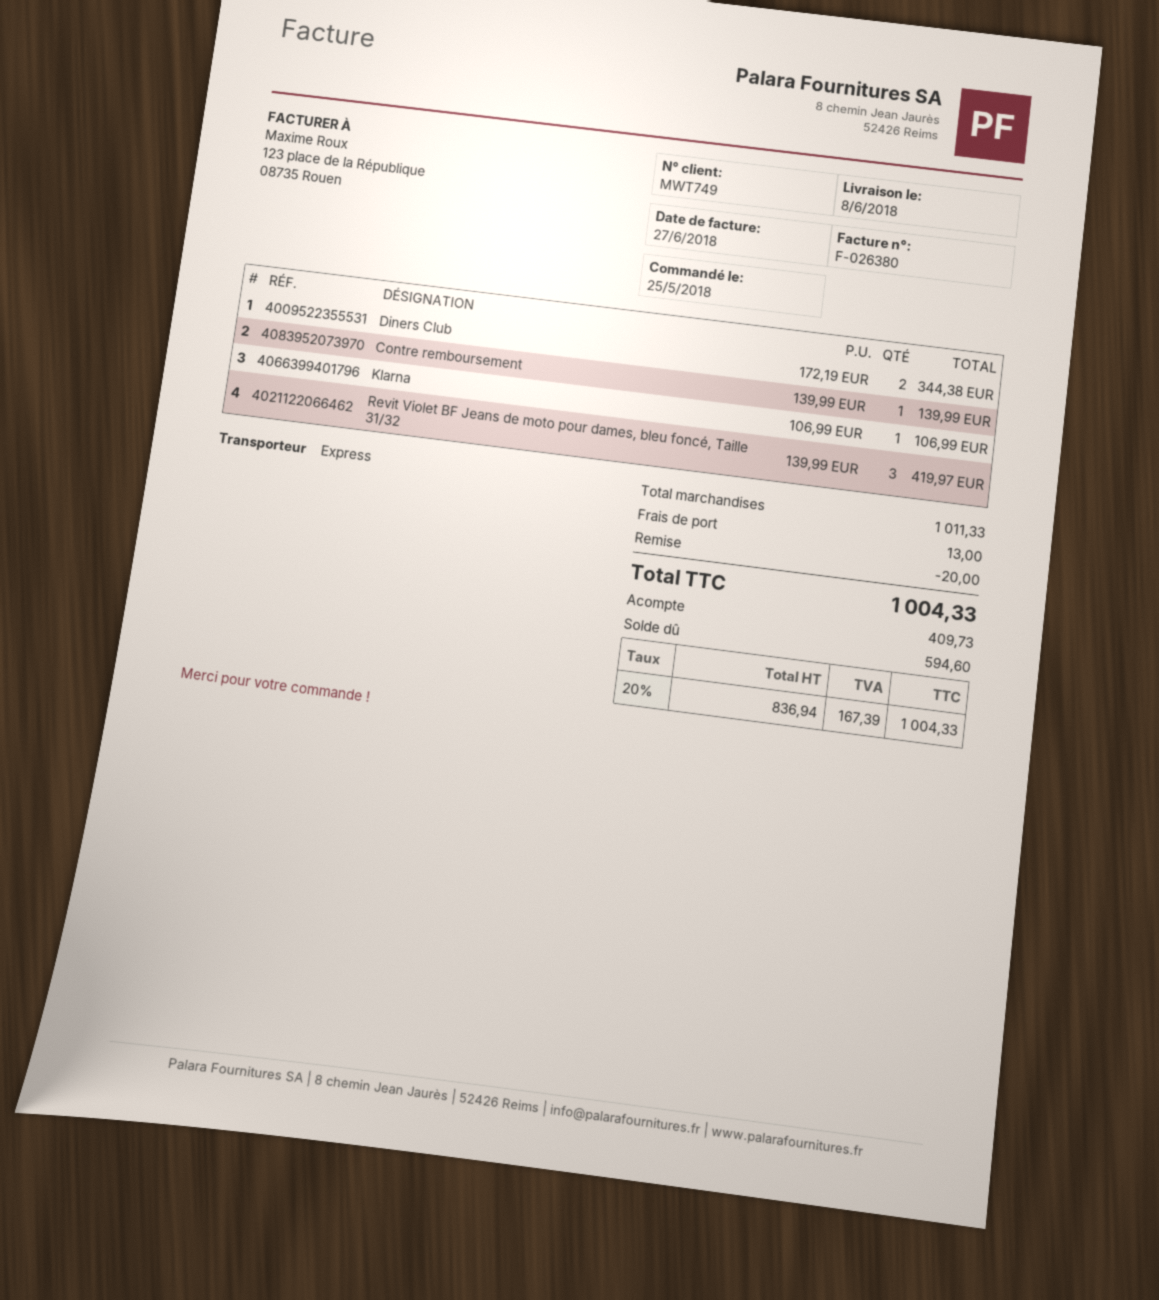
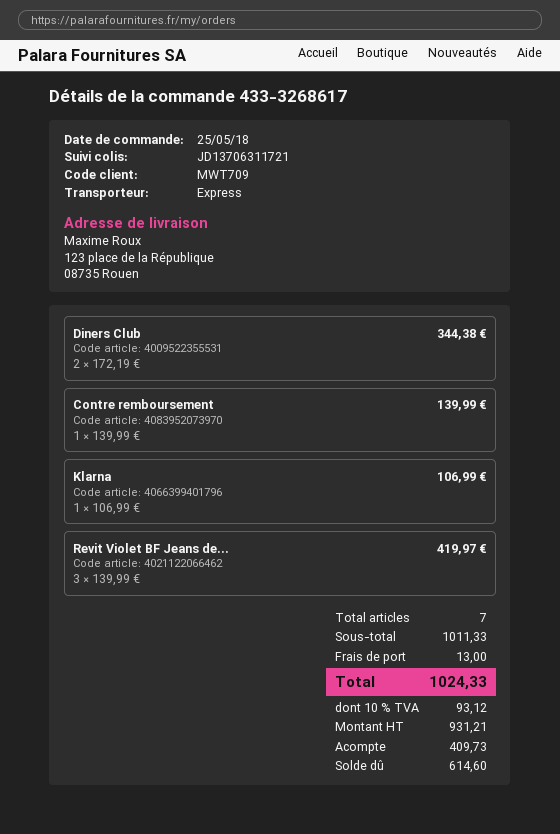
customer number: MWT749 -> MWT709
discount: 20.00 -> none
net: 836.94 -> 931.21
tax: 20% = 167.39 -> 10% = 93.12
total: 1004.33 -> 1024.33
balance: 594.60 -> 614.60

